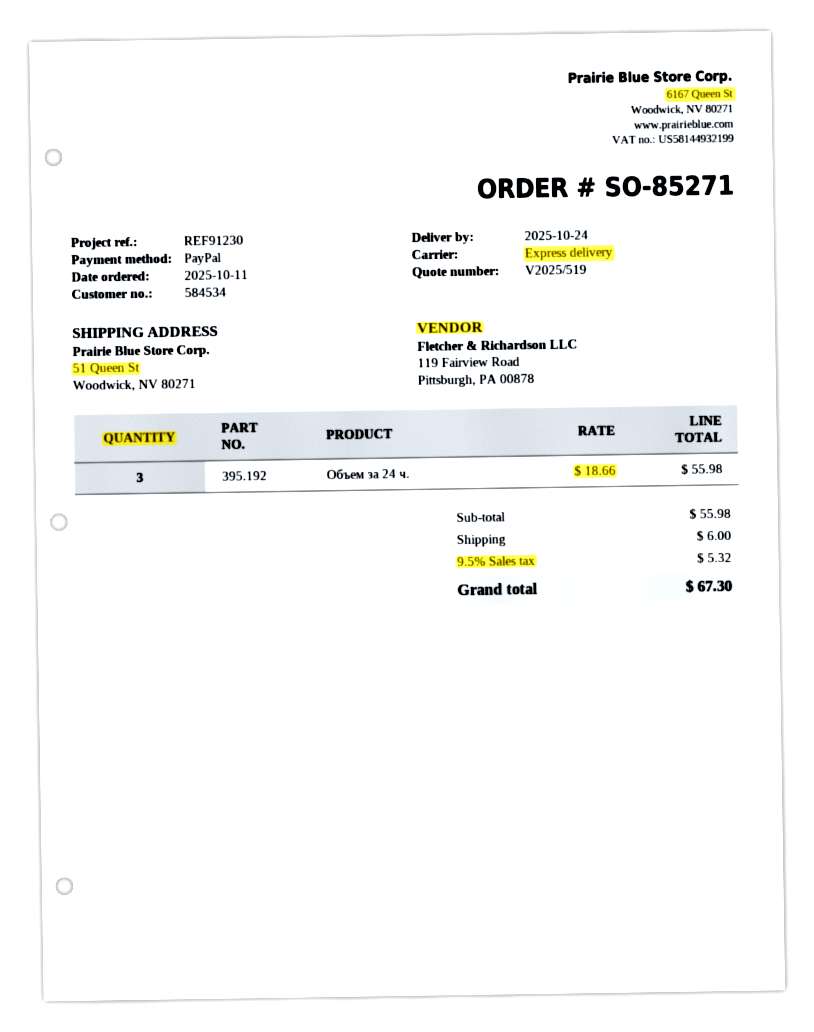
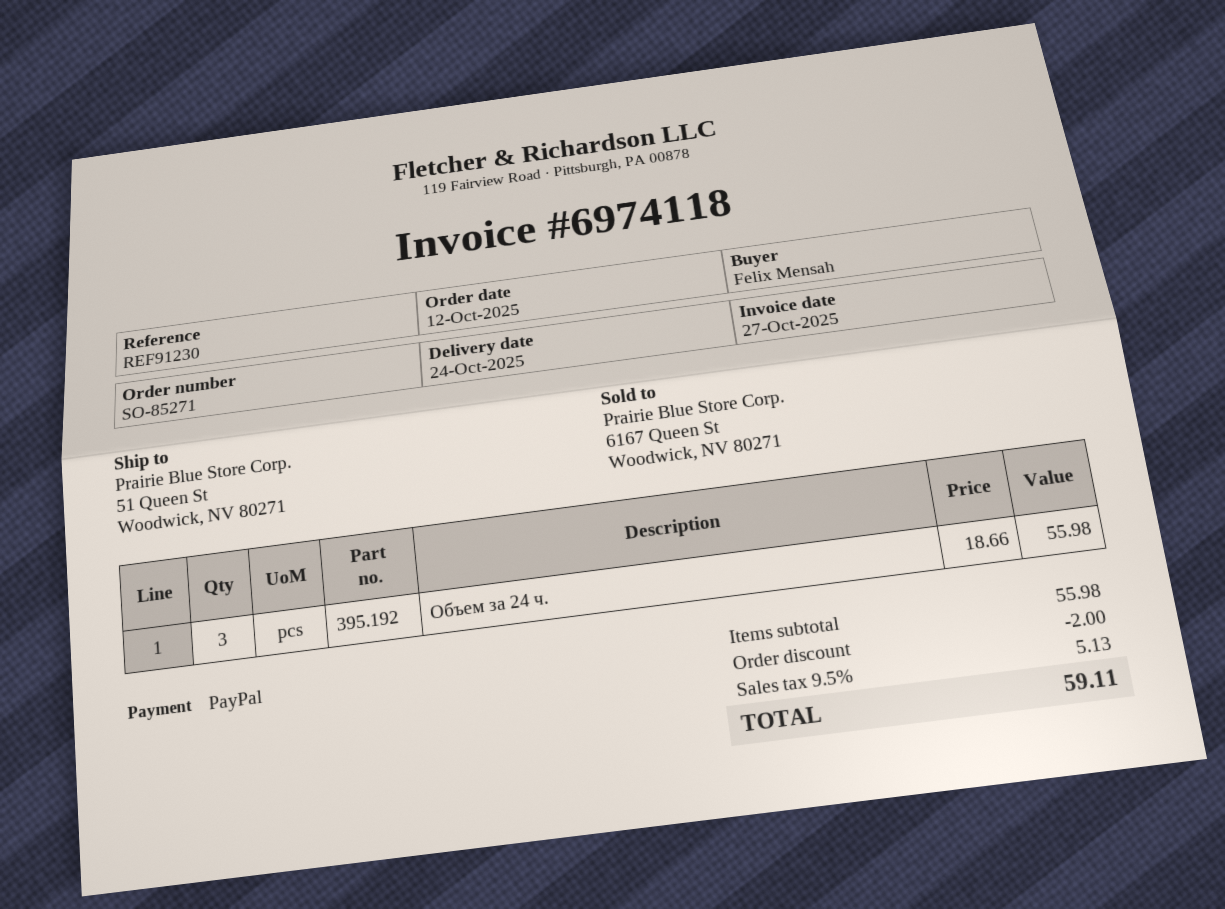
order date: 2025-10-11 -> 2025-10-12
discount: none -> 2.00
shipping: 6.00 -> none
tax: 9.5% = 5.32 -> 9.5% = 5.13
total: 67.30 -> 59.11

